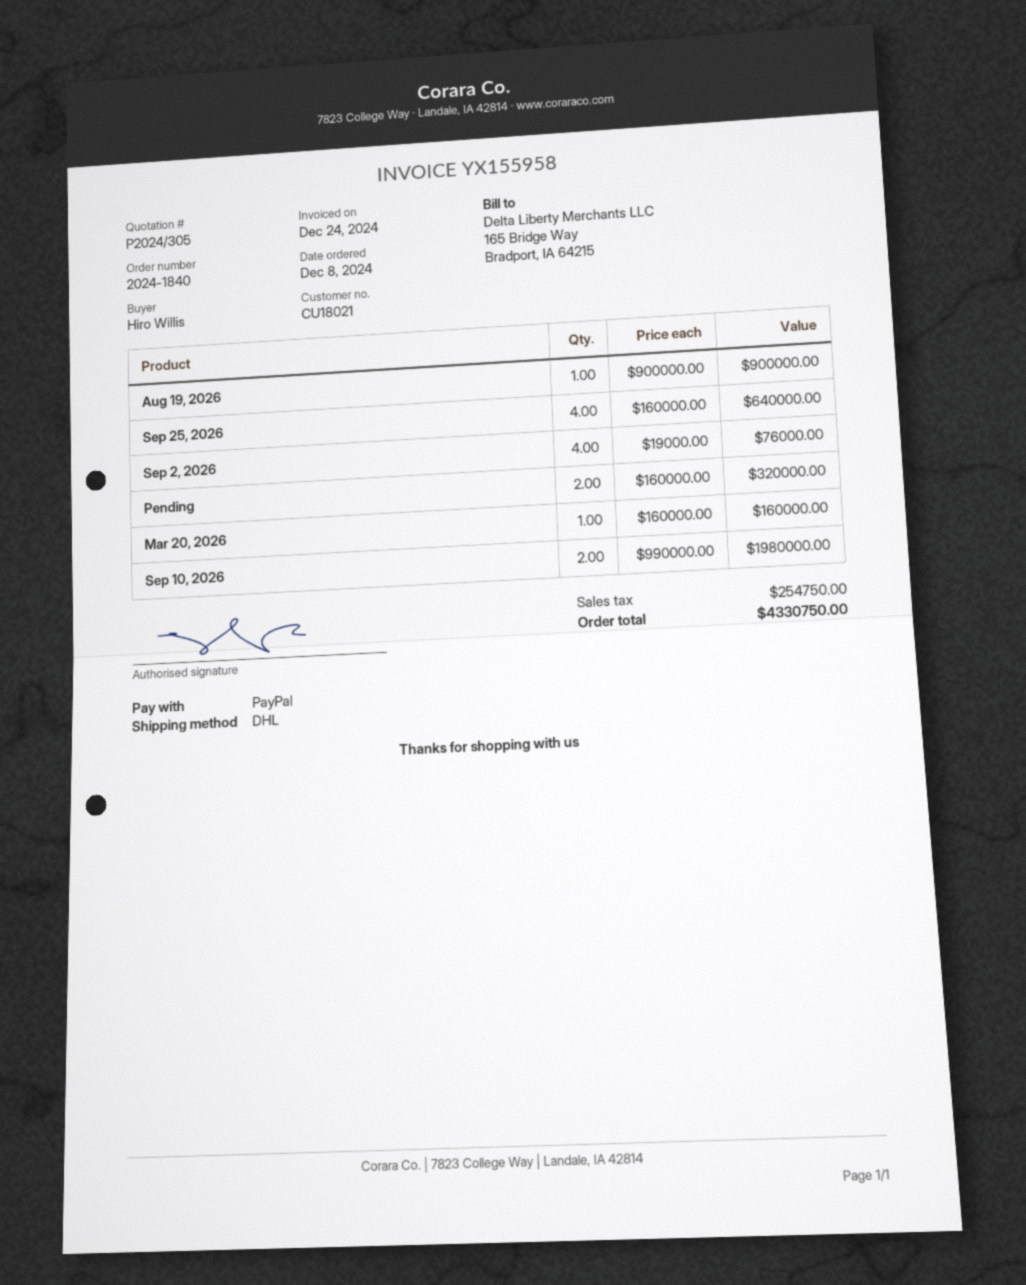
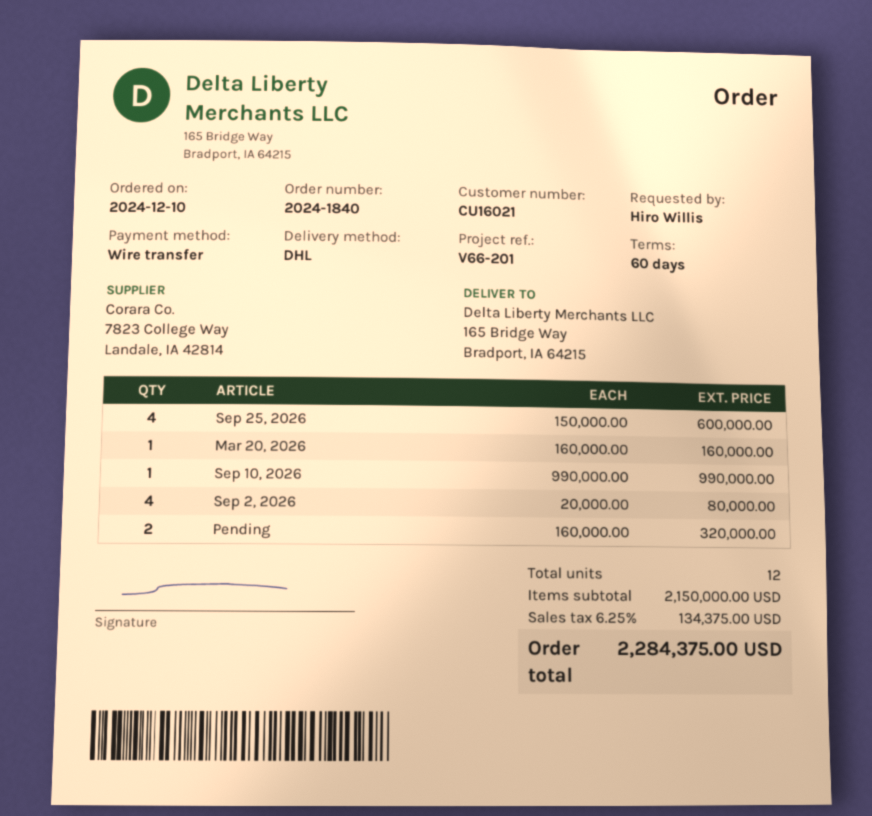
order date: 2024-12-08 -> 2024-12-10
customer number: CU18021 -> CU16021
payment method: PayPal -> bank transfer
Aug 19, 2026: 1 x 900000.00 = 900000.00 -> none
Sep 25, 2026: 4 x 160000.00 = 640000.00 -> 4 x 150000.00 = 600000.00
Sep 2, 2026: 4 x 19000.00 = 76000.00 -> 4 x 20000.00 = 80000.00
Sep 10, 2026: 2 x 990000.00 = 1980000.00 -> 1 x 990000.00 = 990000.00
tax: 254750.00 -> 134375.00
total: 4330750.00 -> 2284375.00

